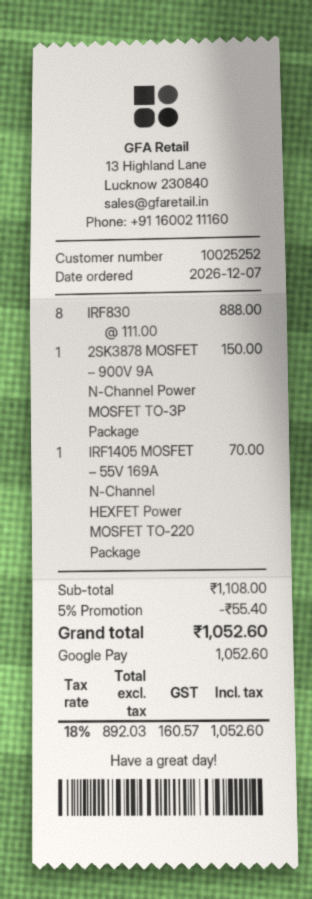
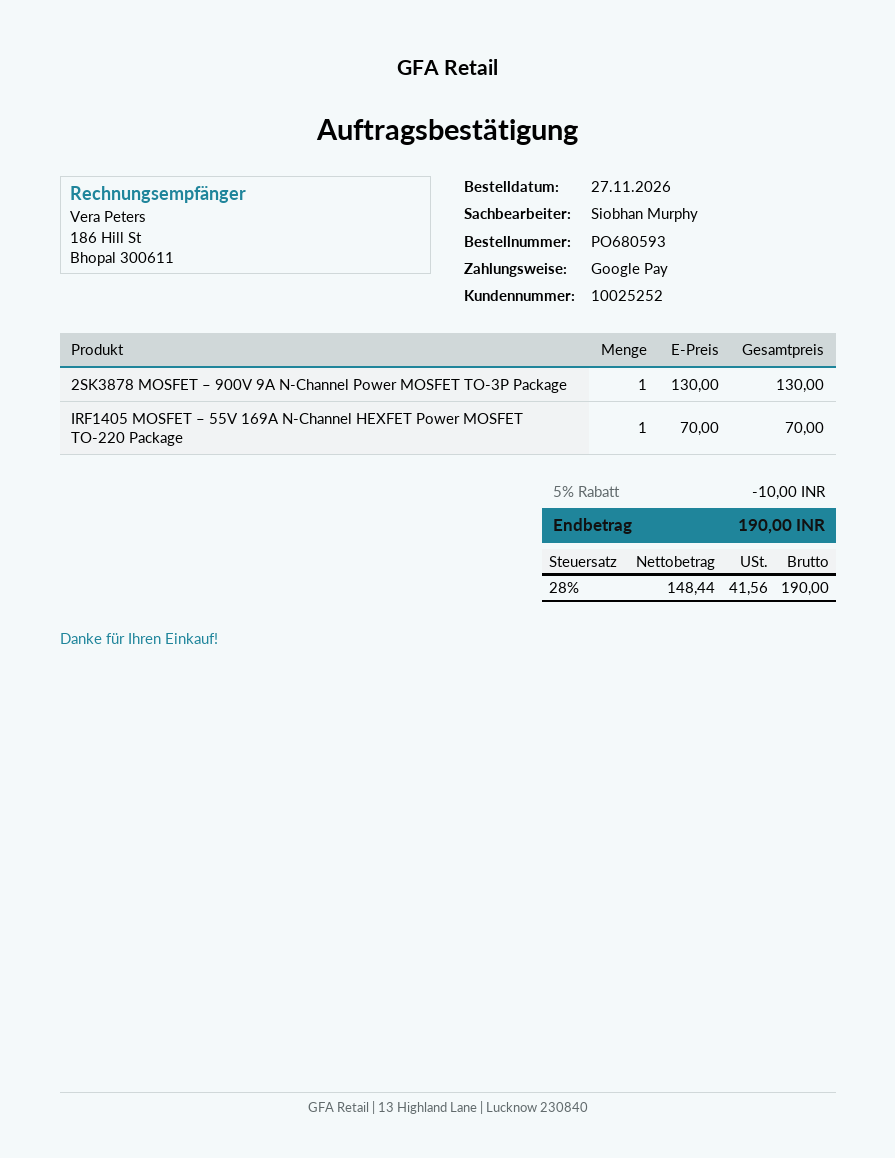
order date: 2026-12-07 -> 2026-11-27
IRF830: 8 x 111.00 = 888.00 -> none
2SK3878 MOSFET – 900V 9A N-Channel Power MOSFET TO-3P Package: 1 x 150.00 = 150.00 -> 1 x 130.00 = 130.00
discount: 5% = 55.40 -> 5% = 10.00
net: 892.03 -> 148.44
tax: 18% = 160.57 -> 28% = 41.56
total: 1052.60 -> 190.00

